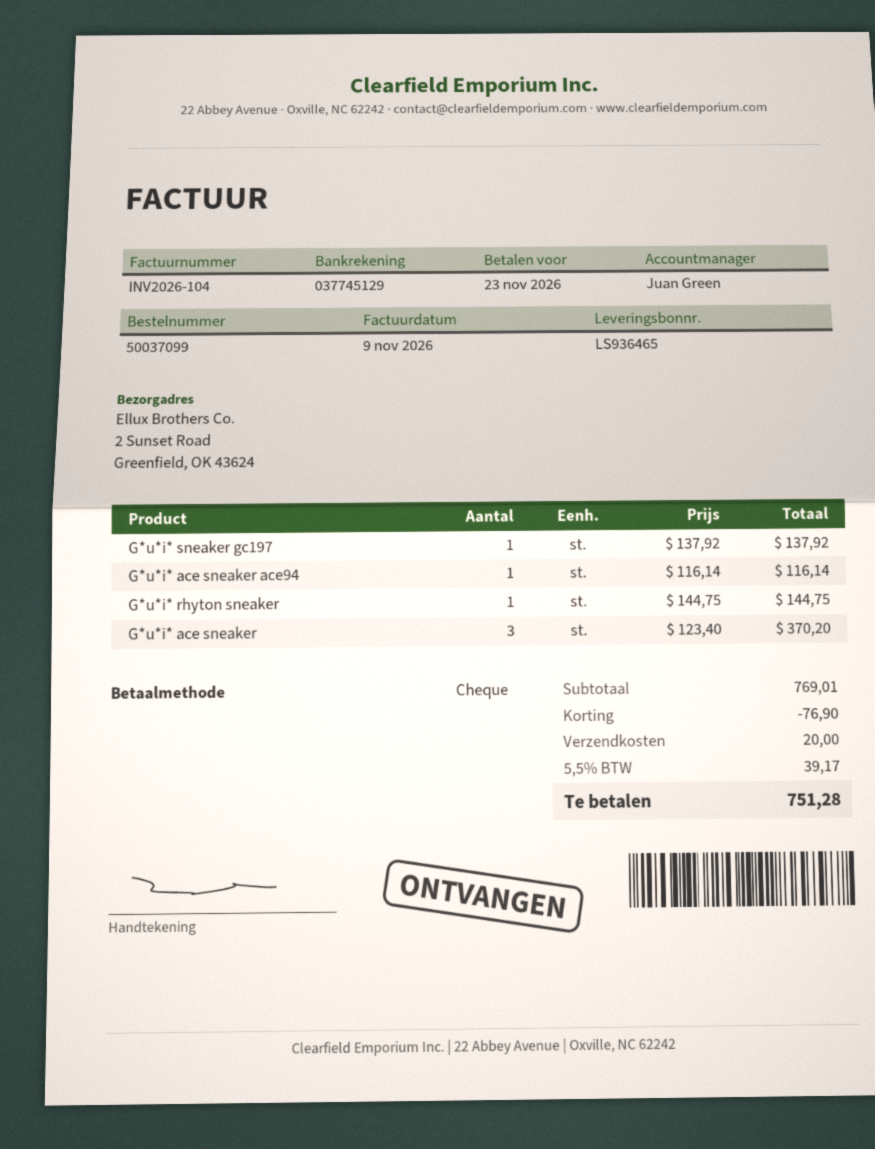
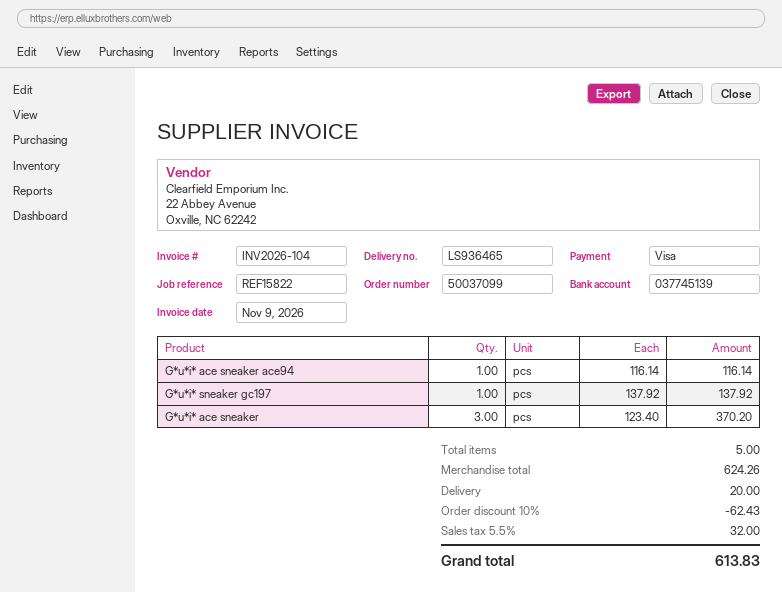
payment method: cheque -> Visa
bank account: 037745129 -> 037745139
G*u*i* rhyton sneaker: 1 x 144.75 = 144.75 -> none
subtotal: 769.01 -> 624.26
discount: 76.90 -> 62.43
tax: 5.5% = 39.17 -> 5.5% = 32.00
total: 751.28 -> 613.83

